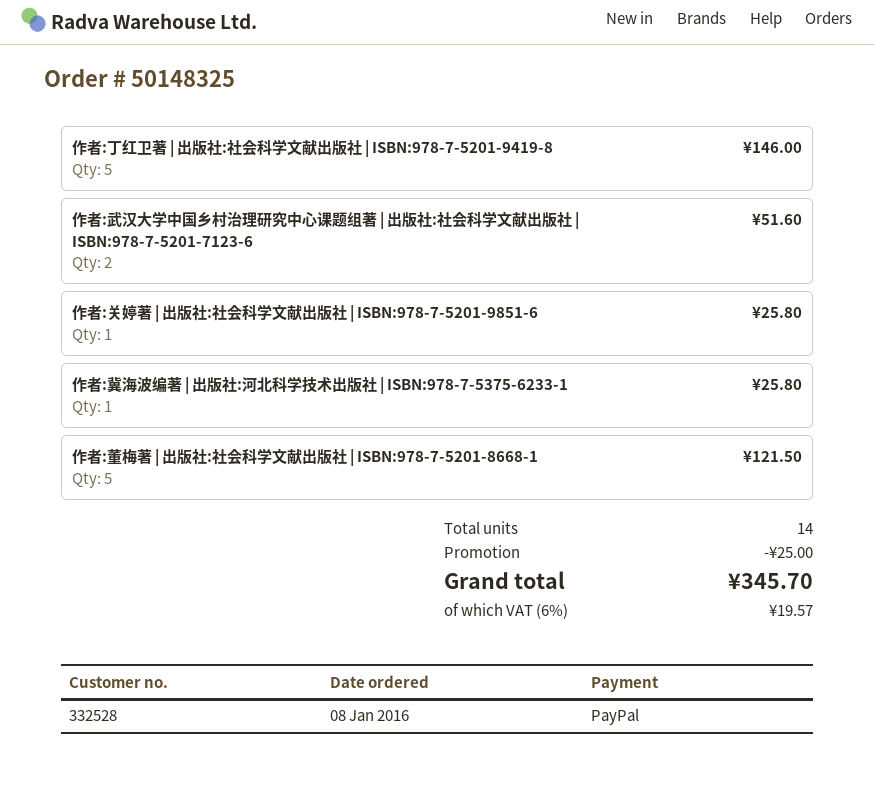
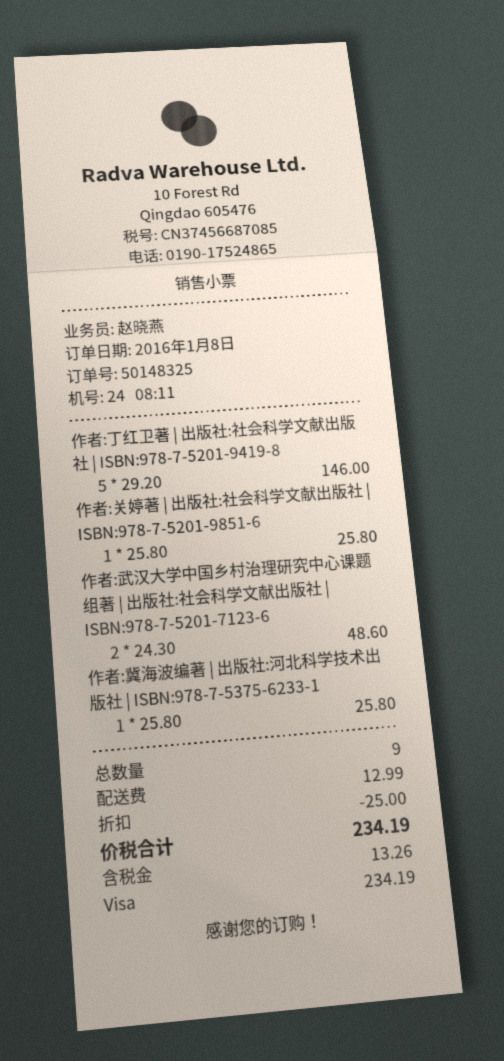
payment method: PayPal -> Visa
作者:武汉大学中国乡村治理研究中心课题组著 | 出版社:社会科学文献出版社 | ISBN:978-7-5201-7123-6: 2 for 51.60 -> 2 for 48.60
作者:董梅著 | 出版社:社会科学文献出版社 | ISBN:978-7-5201-8668-1: 5 for 121.50 -> none
total quantity: 14 -> 9
shipping: none -> 12.99
tax: 19.57 -> 13.26
total: 345.70 -> 234.19

